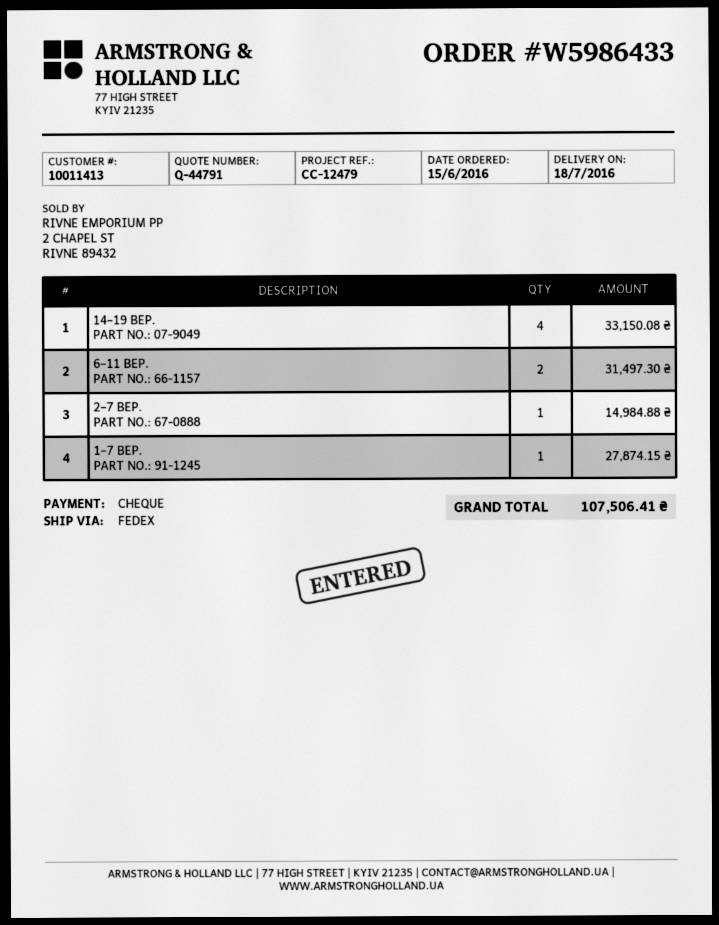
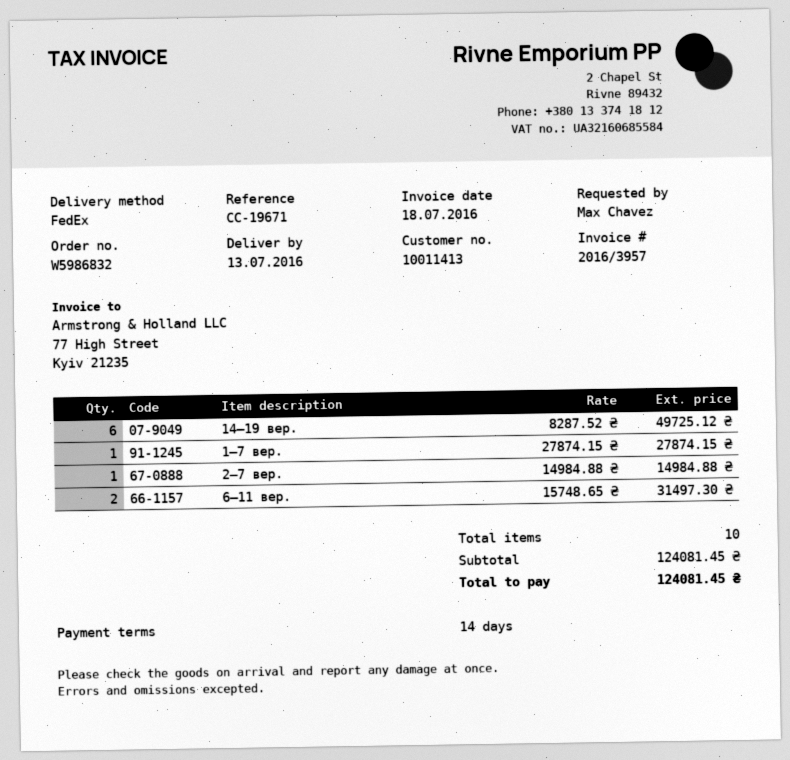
order number: W5986433 -> W5986832
delivery date: 2016-07-18 -> 2016-07-13
reference: CC-12479 -> CC-19671
14–19 ВЕР.: 4 for 33150.08 -> 6 for 49725.12
total: 107506.41 -> 124081.45

